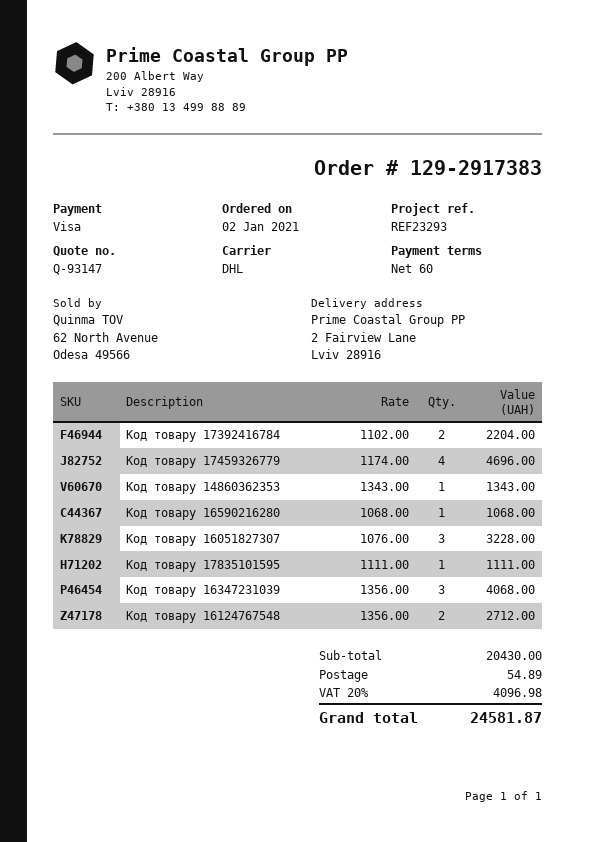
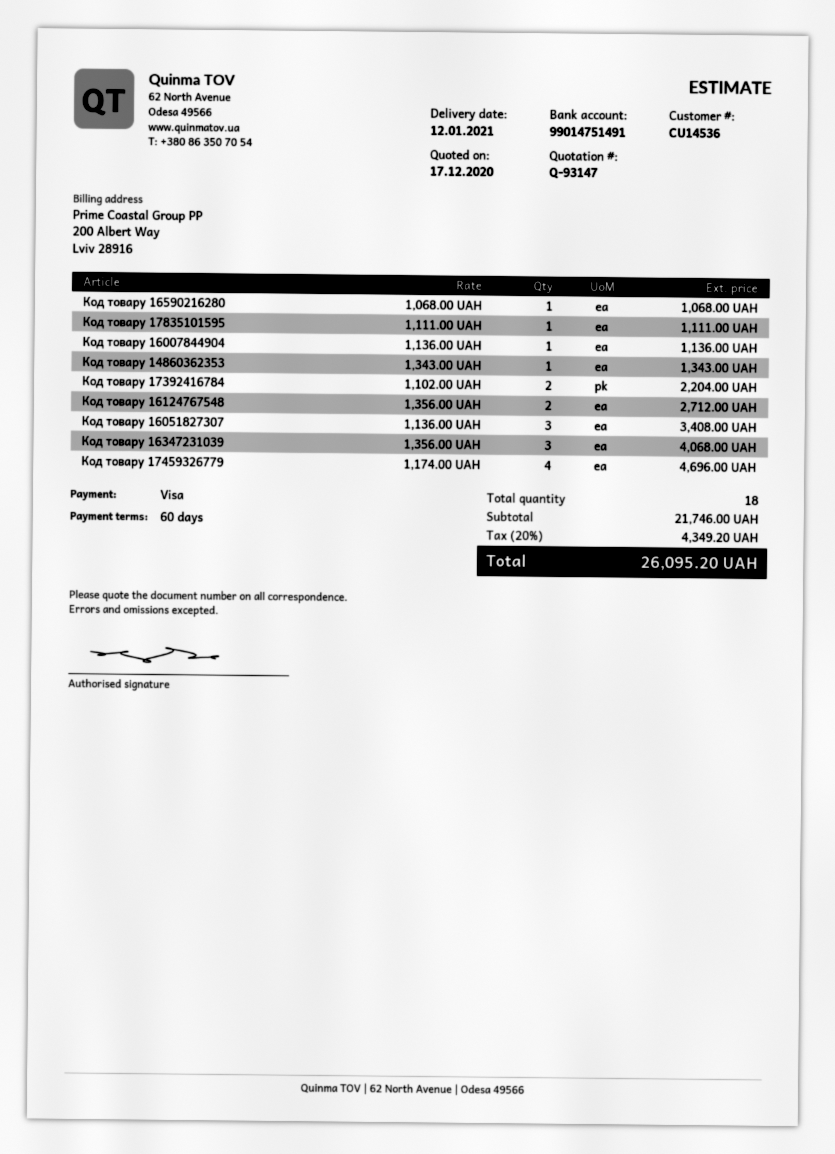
Код товару 16051827307: 3 x 1076.00 = 3228.00 -> 3 x 1136.00 = 3408.00
Код товару 16007844904: none -> 1 x 1136.00 = 1136.00
subtotal: 20430.00 -> 21746.00
shipping: 54.89 -> none
tax: 20% = 4096.98 -> 20% = 4349.20
total: 24581.87 -> 26095.20

